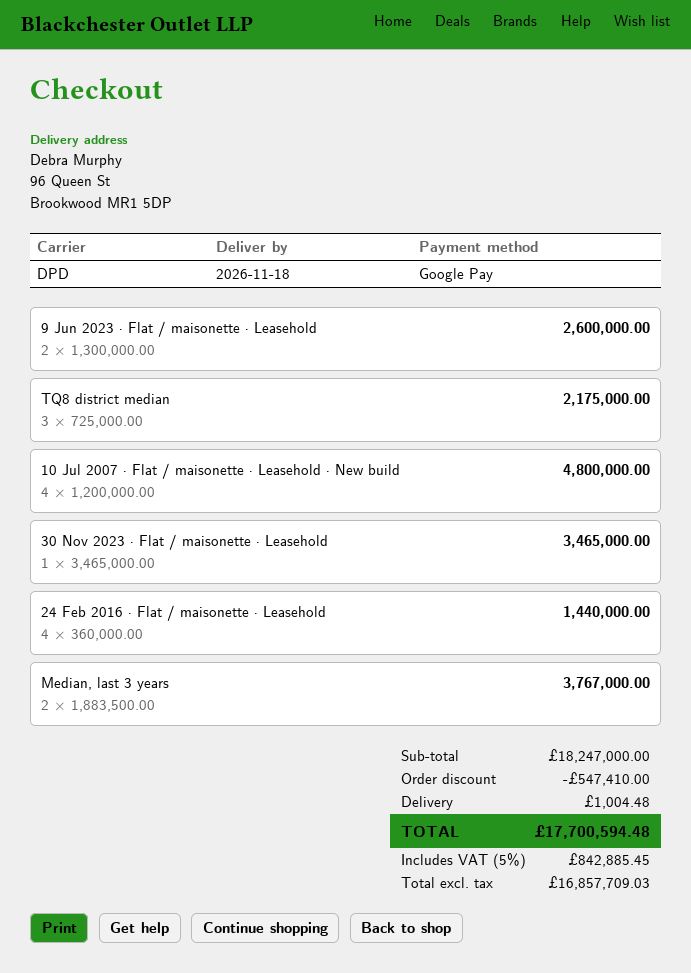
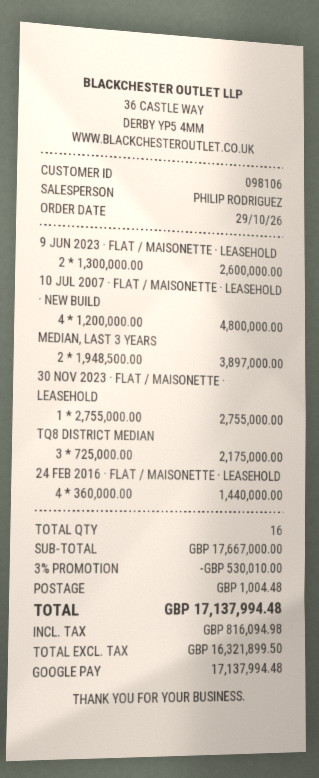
30 Nov 2023 · Flat / maisonette · Leasehold: 1 x 3465000.00 = 3465000.00 -> 1 x 2755000.00 = 2755000.00
Median, last 3 years: 2 x 1883500.00 = 3767000.00 -> 2 x 1948500.00 = 3897000.00
subtotal: 18247000.00 -> 17667000.00
discount: 547410.00 -> 530010.00
net: 16857709.03 -> 16321899.50
tax: 842885.45 -> 816094.98
total: 17700594.48 -> 17137994.48

